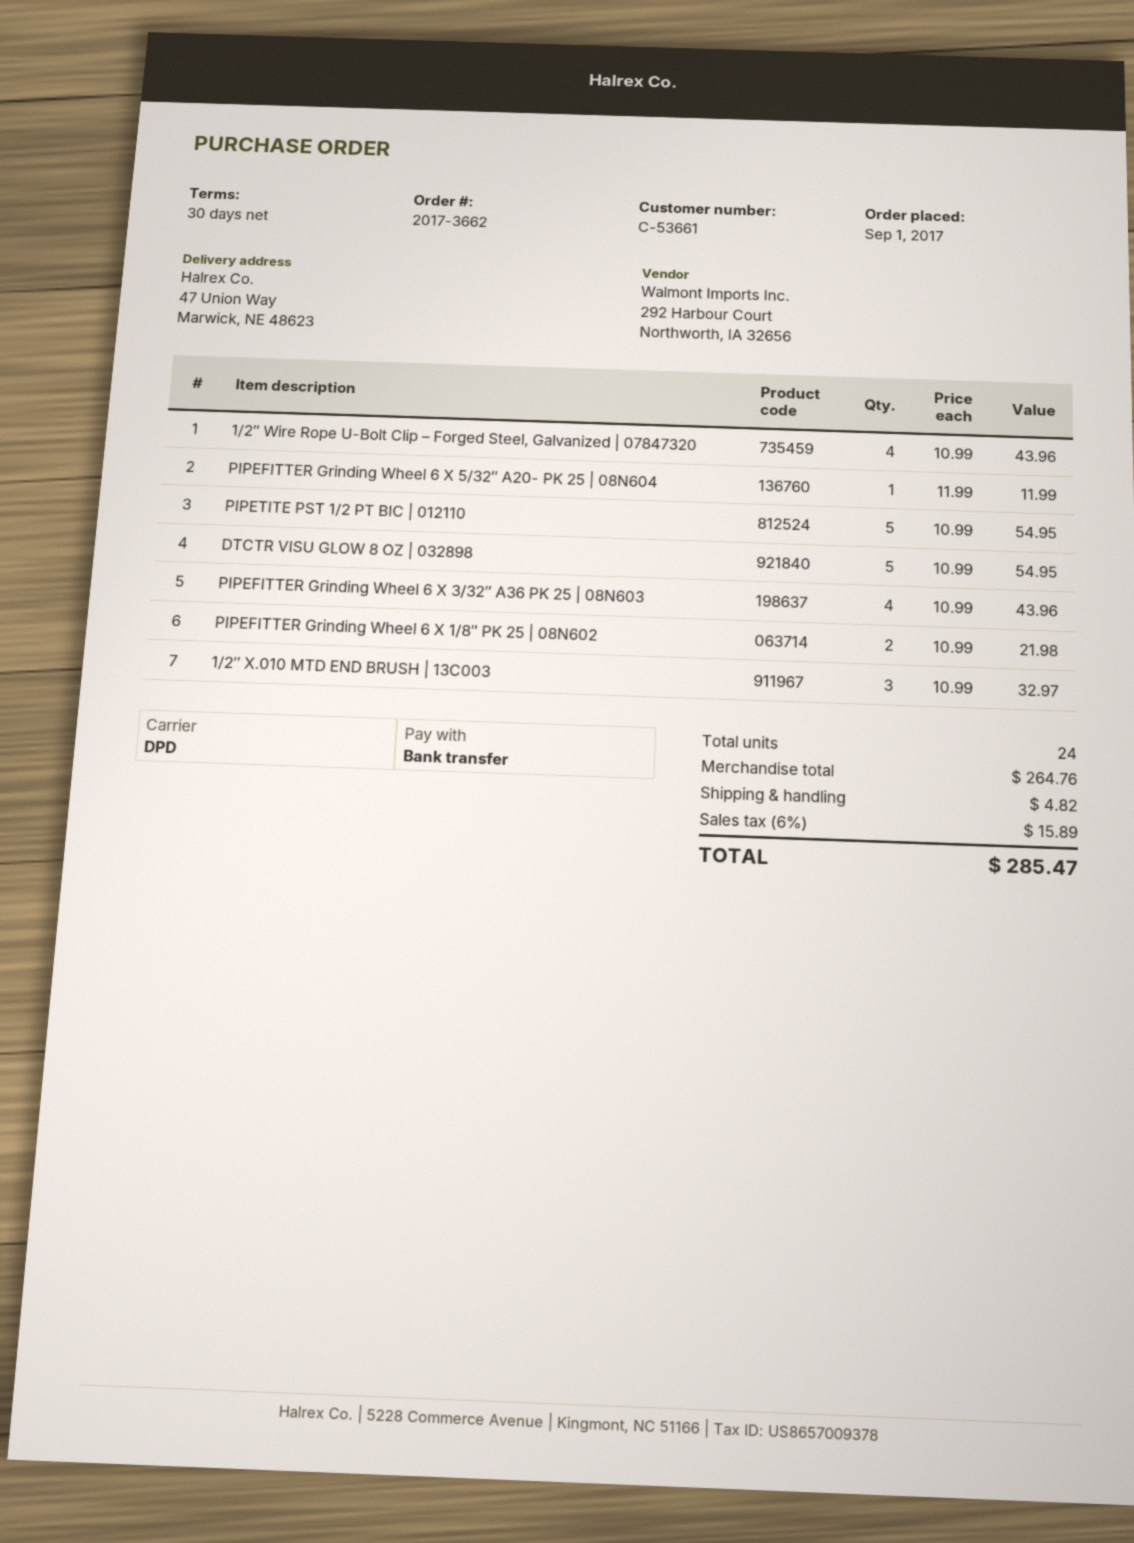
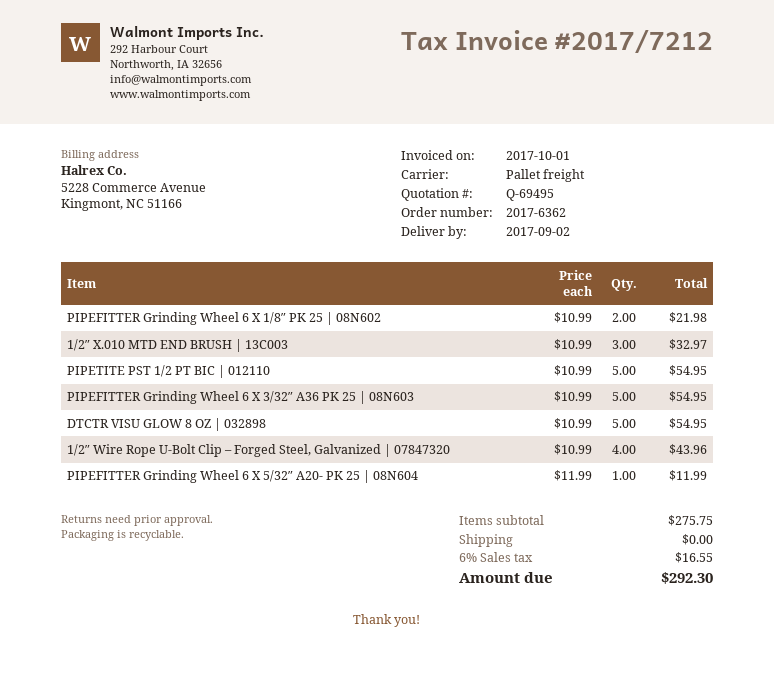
order number: 2017-3662 -> 2017-6362
shipping method: DPD -> pallet freight
PIPEFITTER Grinding Wheel 6 X 3/32″ A36 PK 25 | 08N603: 4 x 10.99 = 43.96 -> 5 x 10.99 = 54.95
subtotal: 264.76 -> 275.75
shipping: 4.82 -> 0.00
tax: 6% = 15.89 -> 6% = 16.55
total: 285.47 -> 292.30

